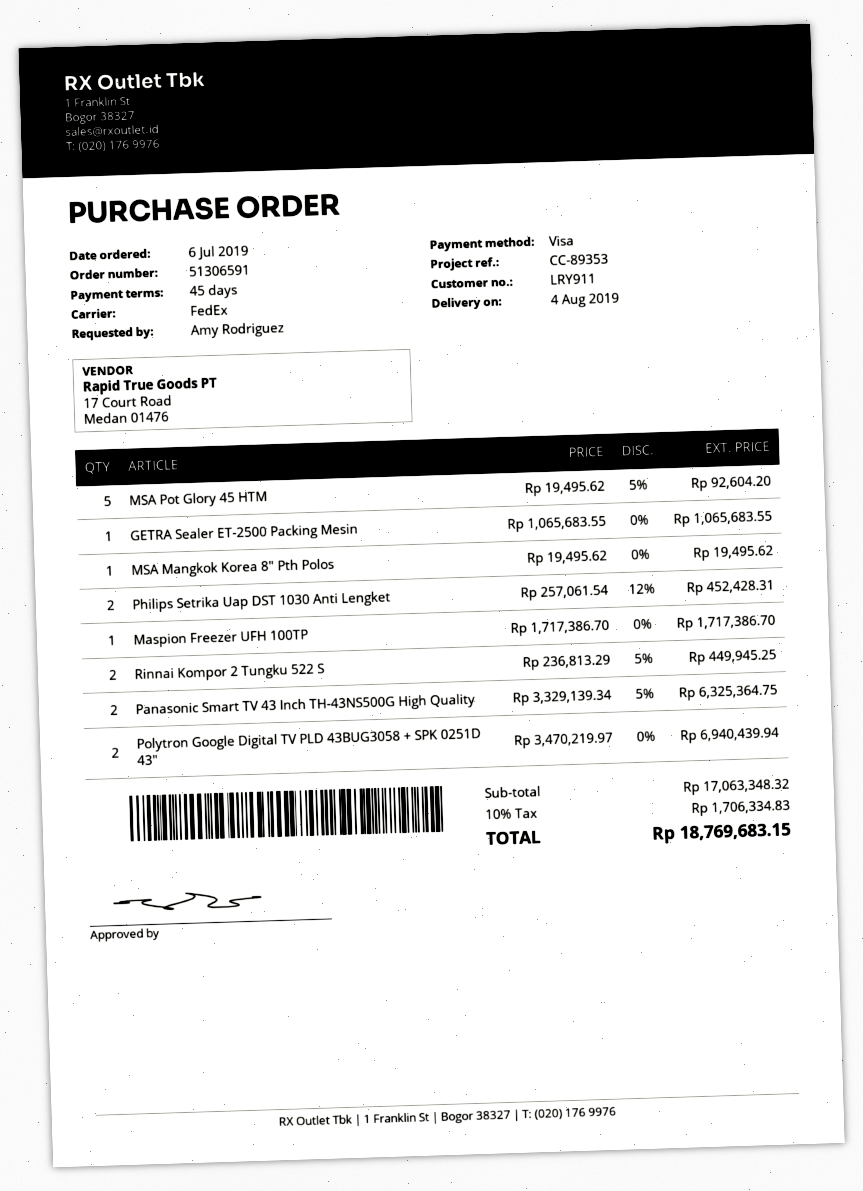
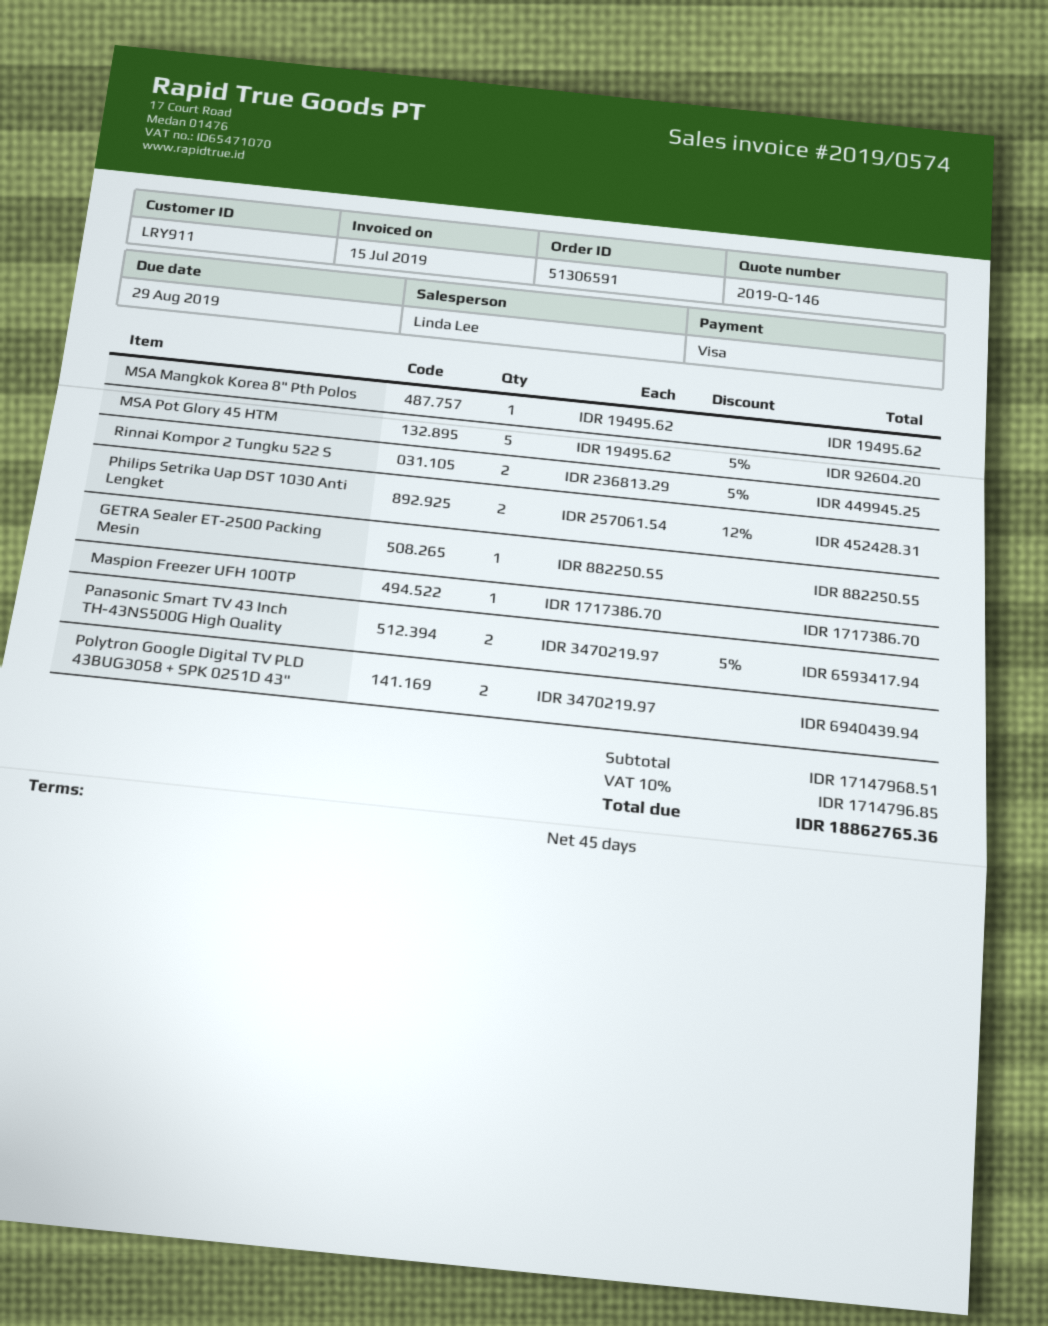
GETRA Sealer ET-2500 Packing Mesin: 1 x 1065683.55 = 1065683.55 -> 1 x 882250.55 = 882250.55
Panasonic Smart TV 43 Inch TH-43NS500G High Quality: 2 x 3329139.34 - 5% = 6325364.75 -> 2 x 3470219.97 - 5% = 6593417.94
subtotal: 17063348.32 -> 17147968.51
tax: 10% = 1706334.83 -> 10% = 1714796.85
total: 18769683.15 -> 18862765.36

